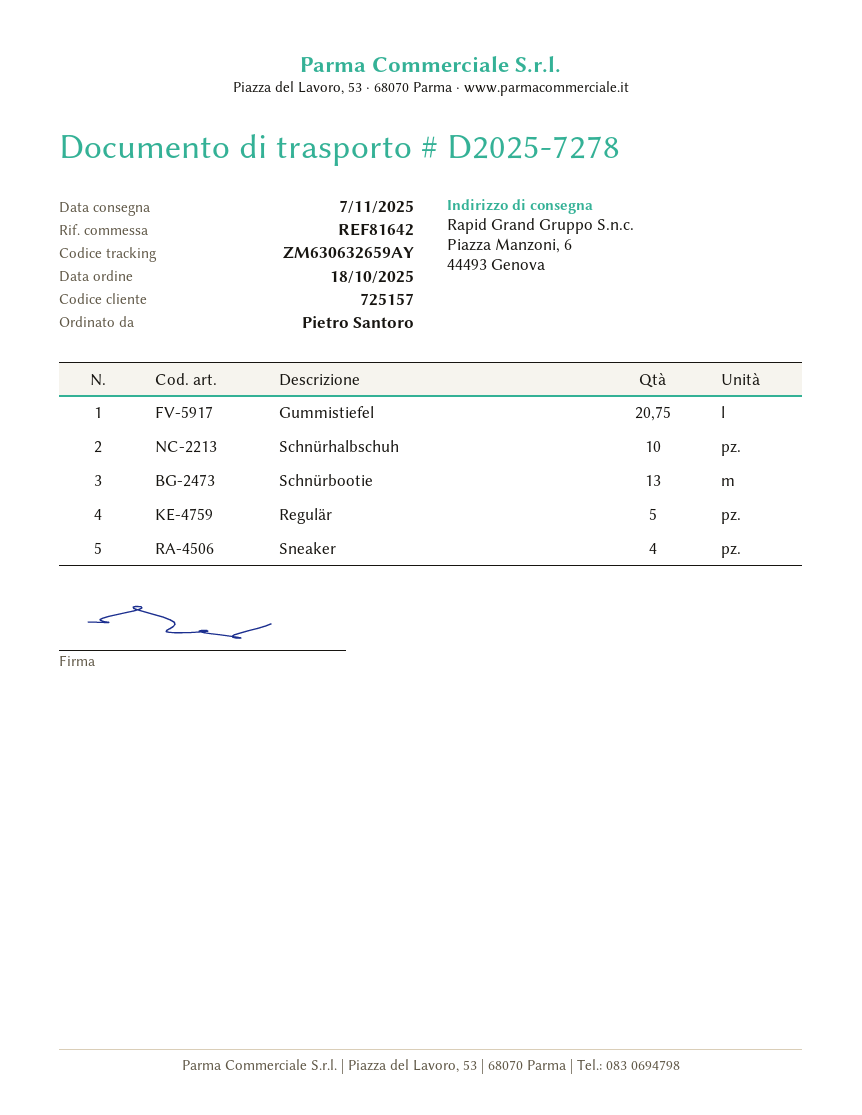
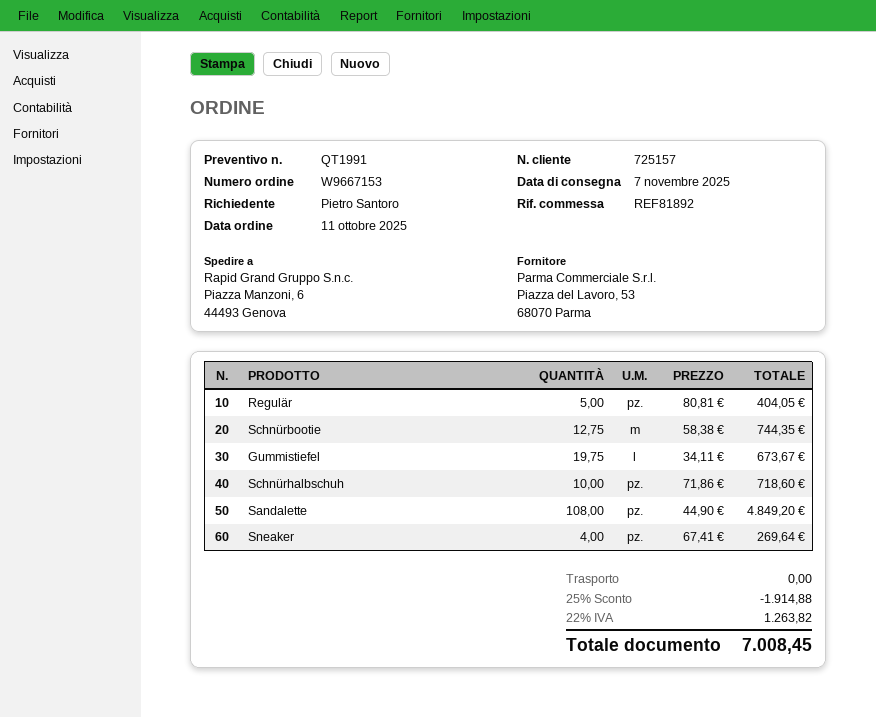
order date: 2025-10-18 -> 2025-10-11
reference: REF81642 -> REF81892
Gummistiefel: 20.75 -> 19.75
Schnürbootie: 13 -> 12.75
Sandalette: none -> 108

